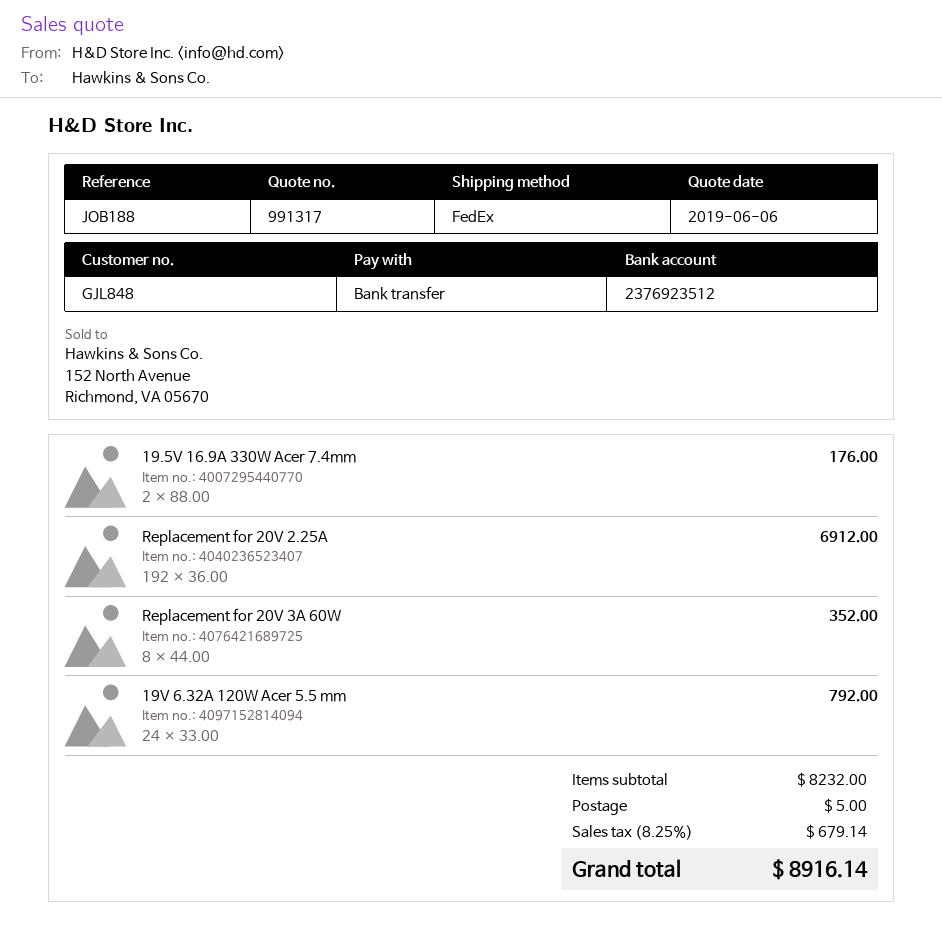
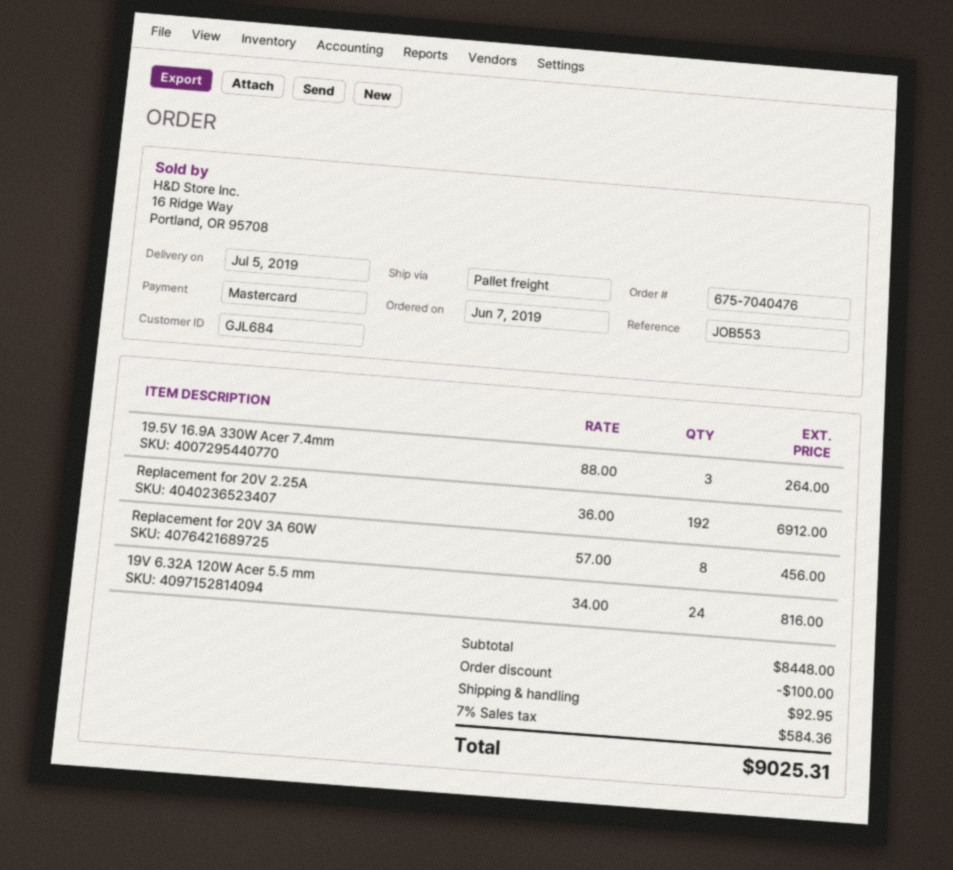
customer number: GJL848 -> GJL684
reference: JOB188 -> JOB553
payment method: bank transfer -> Mastercard
shipping method: FedEx -> pallet freight
19.5V 16.9A 330W Acer 7.4mm: 2 x 88.00 = 176.00 -> 3 x 88.00 = 264.00
Replacement for 20V 3A 60W: 8 x 44.00 = 352.00 -> 8 x 57.00 = 456.00
19V 6.32A 120W Acer 5.5 mm: 24 x 33.00 = 792.00 -> 24 x 34.00 = 816.00
subtotal: 8232.00 -> 8448.00
discount: none -> 100.00
shipping: 5.00 -> 92.95
tax: 8.25% = 679.14 -> 7% = 584.36
total: 8916.14 -> 9025.31

